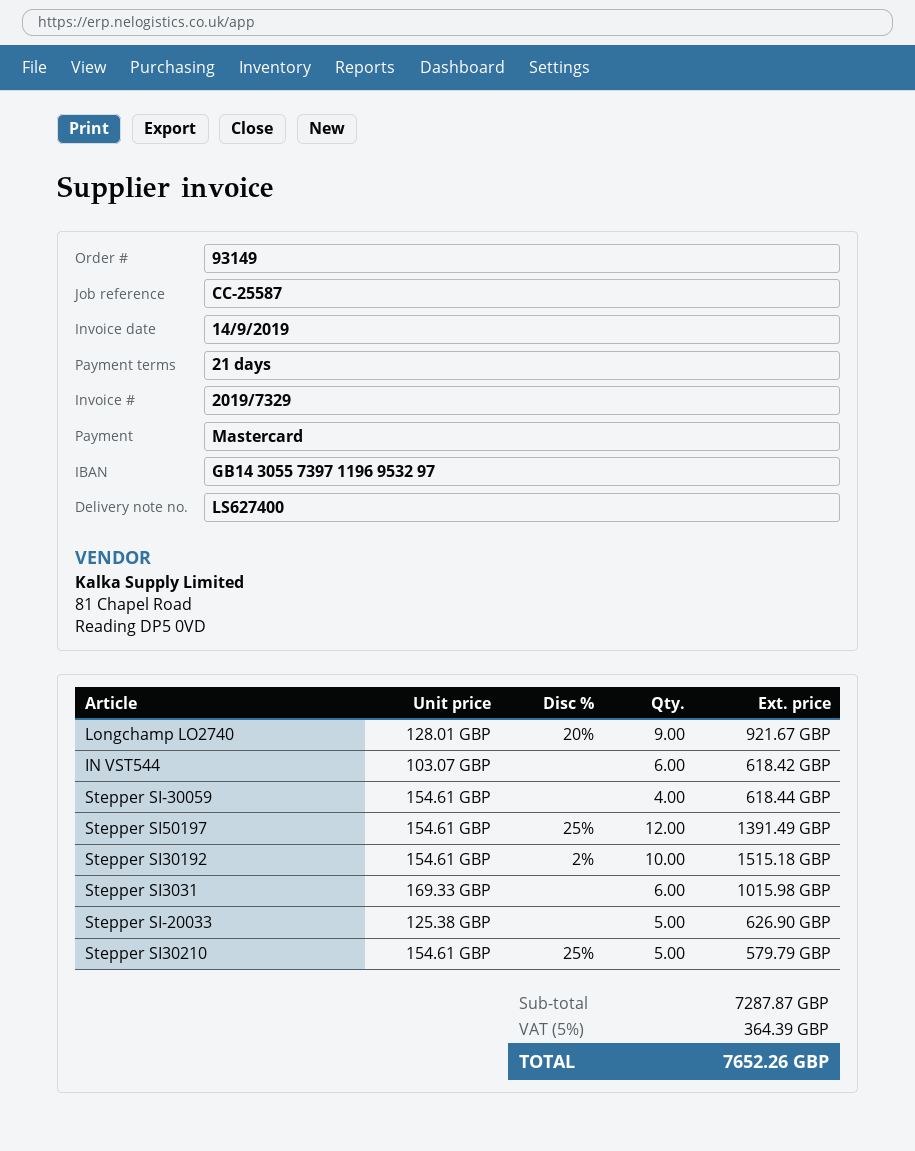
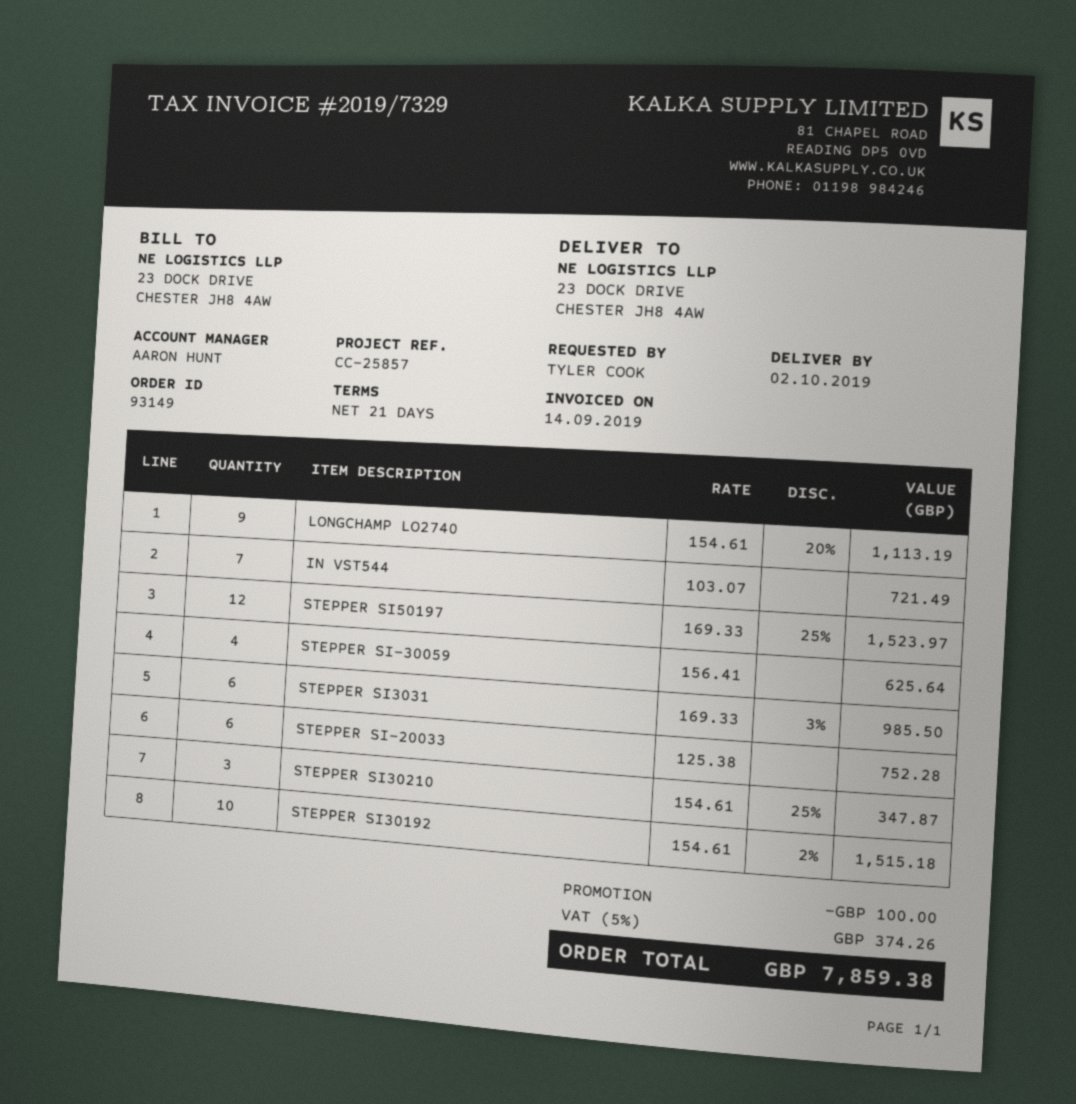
reference: CC-25587 -> CC-25857
Longchamp LO2740: 9 x 128.01 - 20% = 921.67 -> 9 x 154.61 - 20% = 1113.19
IN VST544: 6 x 103.07 = 618.42 -> 7 x 103.07 = 721.49
Stepper SI-30059: 4 x 154.61 = 618.44 -> 4 x 156.41 = 625.64
Stepper SI50197: 12 x 154.61 - 25% = 1391.49 -> 12 x 169.33 - 25% = 1523.97
Stepper SI3031: 6 x 169.33 = 1015.98 -> 6 x 169.33 - 3% = 985.50
Stepper SI-20033: 5 x 125.38 = 626.90 -> 6 x 125.38 = 752.28
Stepper SI30210: 5 x 154.61 - 25% = 579.79 -> 3 x 154.61 - 25% = 347.87
discount: none -> 100.00
tax: 5% = 364.39 -> 5% = 374.26
total: 7652.26 -> 7859.38

